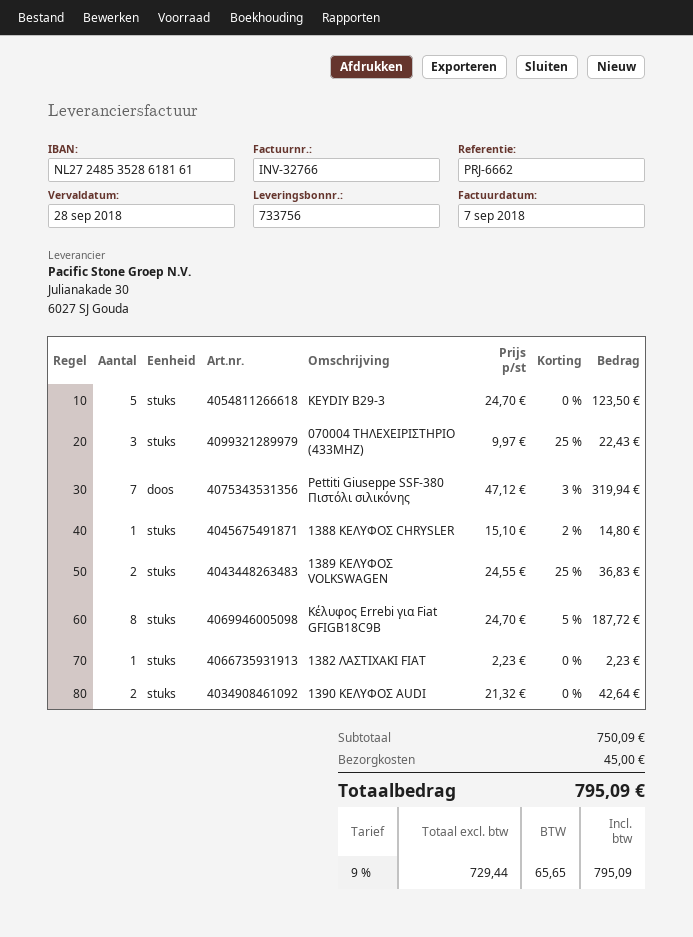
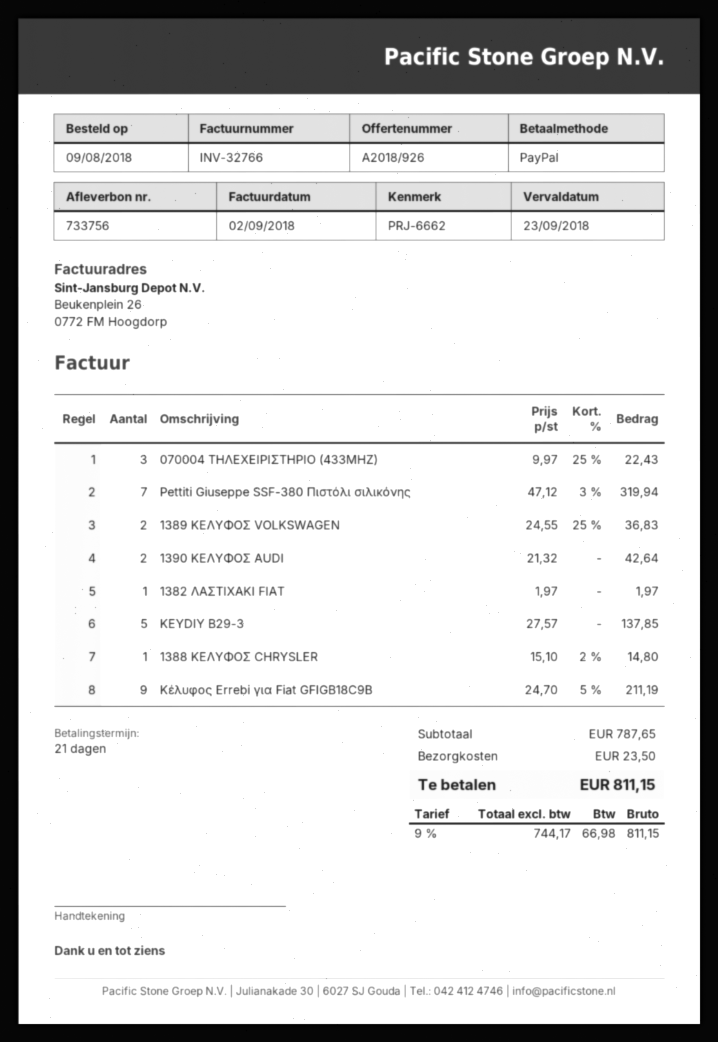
invoice date: 2018-09-07 -> 2018-09-02
due date: 2018-09-28 -> 2018-09-23
KEYDIY B29-3: 5 x 24.70 = 123.50 -> 5 x 27.57 = 137.85
Κέλυφος Errebi για Fiat GFIGB18C9B: 8 x 24.70 - 5% = 187.72 -> 9 x 24.70 - 5% = 211.19
1382 ΛΑΣΤΙΧΑΚΙ FIAT: 1 x 2.23 = 2.23 -> 1 x 1.97 = 1.97
subtotal: 750.09 -> 787.65
shipping: 45.00 -> 23.50
net: 729.44 -> 744.17
tax: 9% = 65.65 -> 9% = 66.98
total: 795.09 -> 811.15

